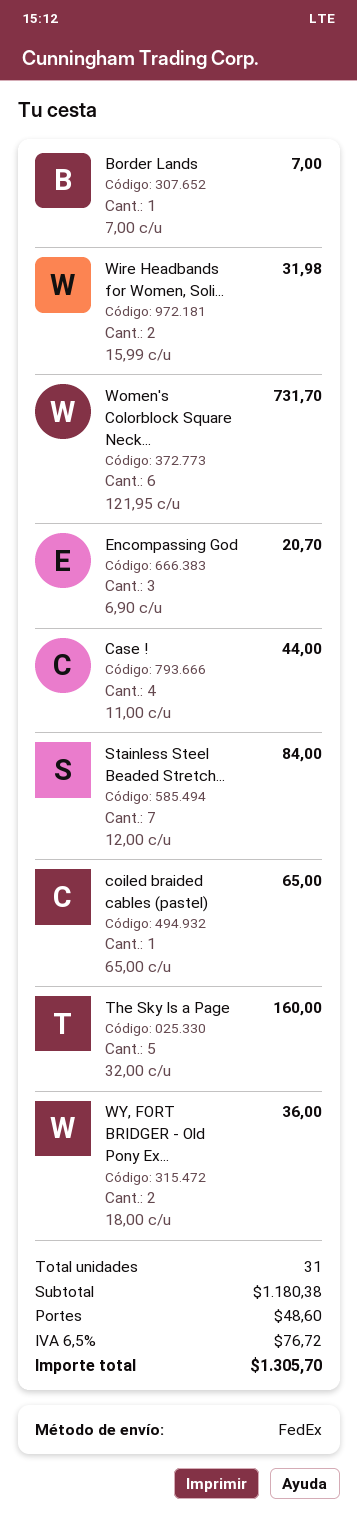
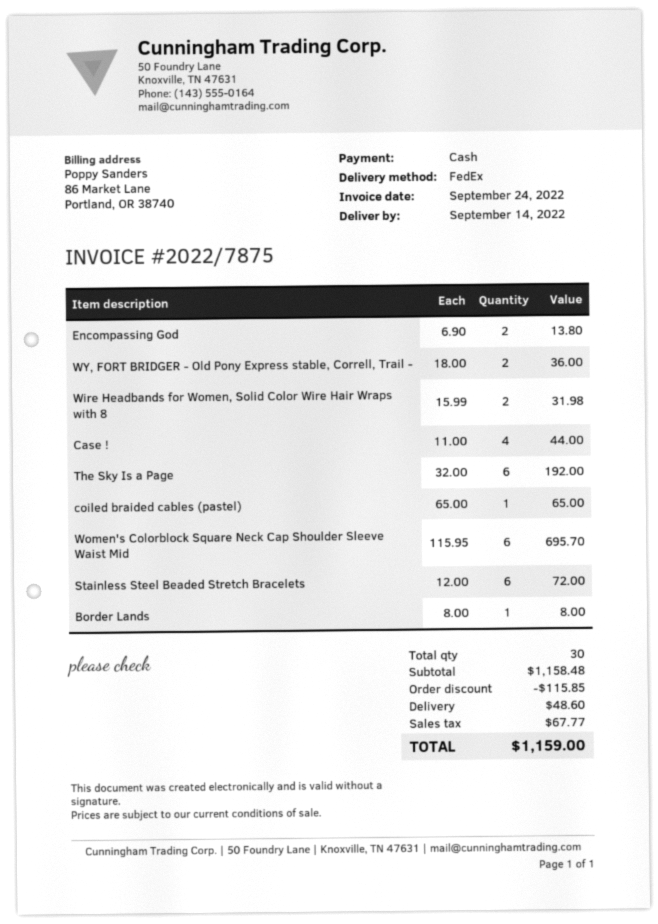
Border Lands: 1 x 7.00 = 7.00 -> 1 x 8.00 = 8.00
Women's Colorblock Square Neck...: 6 x 121.95 = 731.70 -> 6 x 115.95 = 695.70
Encompassing God: 3 x 6.90 = 20.70 -> 2 x 6.90 = 13.80
Stainless Steel Beaded Stretch...: 7 x 12.00 = 84.00 -> 6 x 12.00 = 72.00
The Sky Is a Page: 5 x 32.00 = 160.00 -> 6 x 32.00 = 192.00
total quantity: 31 -> 30
subtotal: 1180.38 -> 1158.48
discount: none -> 115.85
tax: 76.72 -> 67.77
total: 1305.70 -> 1159.00

